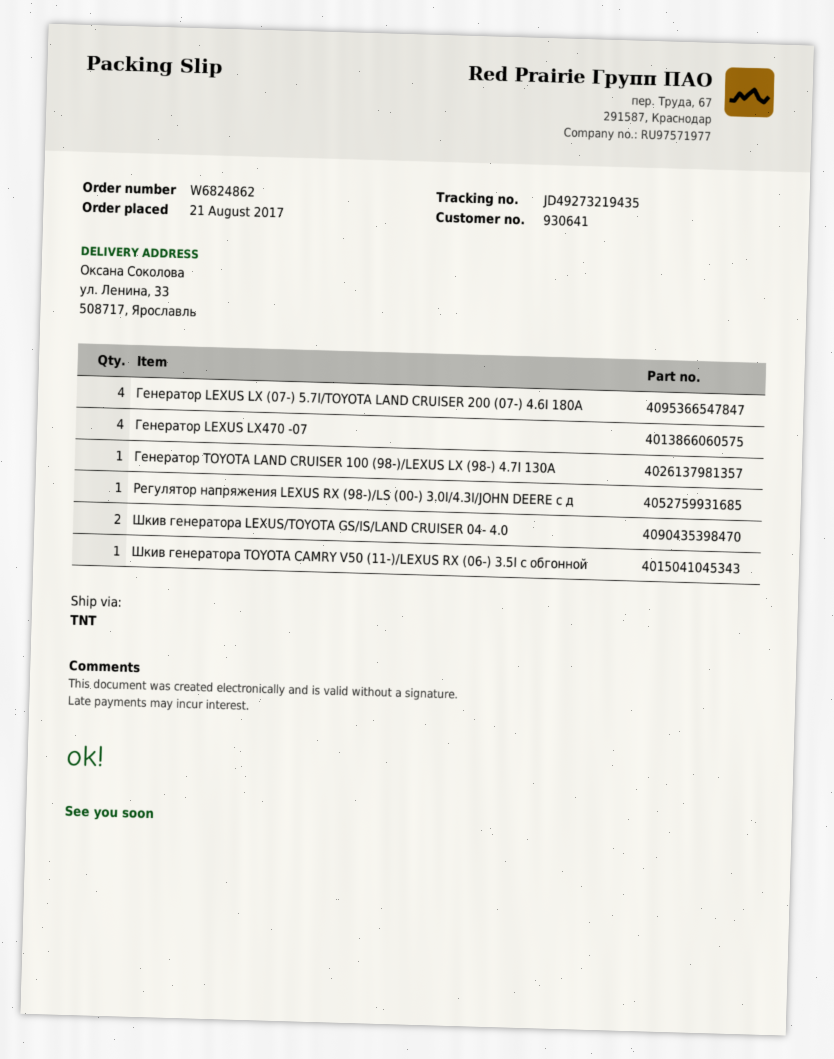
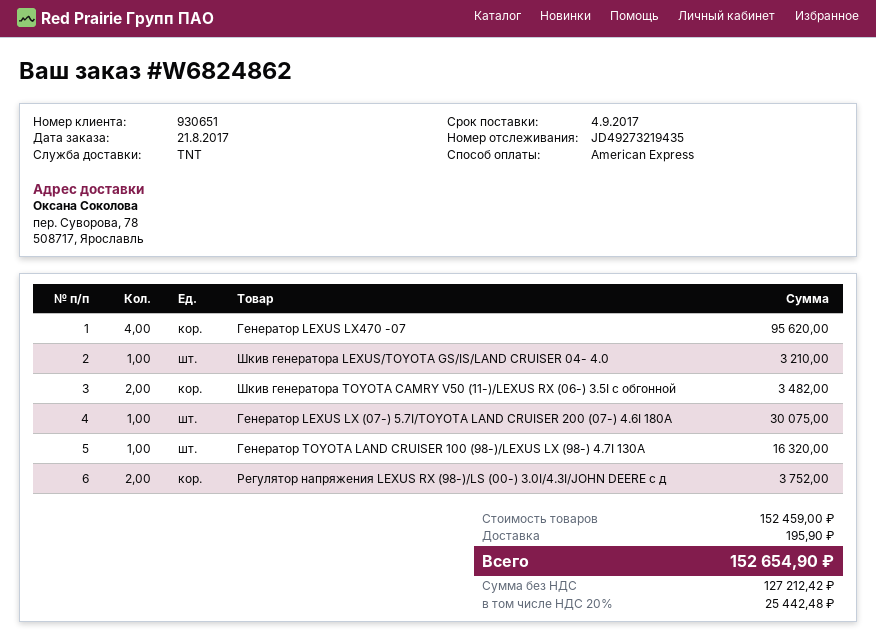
customer number: 930641 -> 930651
ship to: ул. Ленина, 33, 508717, Ярославль -> пер. Суворова, 78, 508717, Ярославль
Генератор LEXUS LX (07-) 5.7I/TOYOTA LAND CRUISER 200 (07-) 4.6I 180A: 4 -> 1
Регулятор напряжения LEXUS RX (98-)/LS (00-) 3.0I/4.3I/JOHN DEERE с д: 1 -> 2
Шкив генератора LEXUS/TOYOTA GS/IS/LAND CRUISER 04- 4.0: 2 -> 1
Шкив генератора TOYOTA CAMRY V50 (11-)/LEXUS RX (06-) 3.5I с обгонной: 1 -> 2

